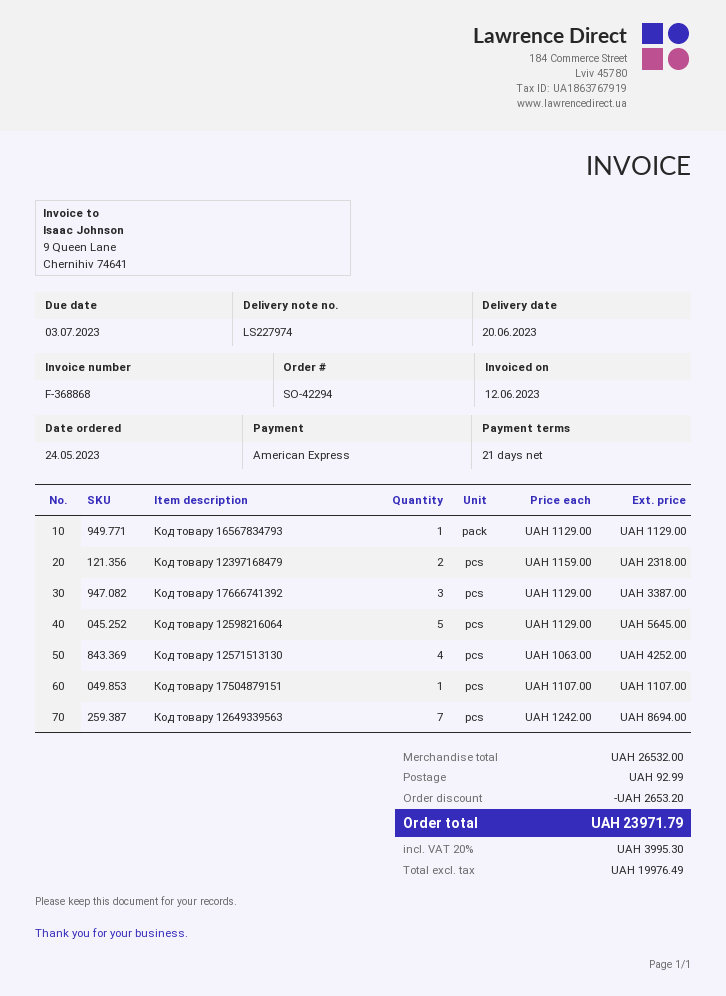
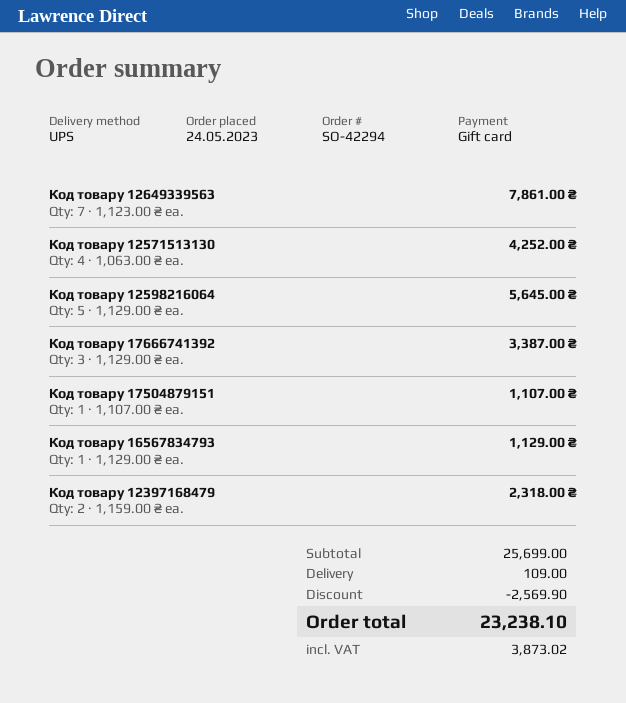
payment method: American Express -> gift card
Код товару 12649339563: 7 x 1242.00 = 8694.00 -> 7 x 1123.00 = 7861.00
subtotal: 26532.00 -> 25699.00
discount: 2653.20 -> 2569.90
shipping: 92.99 -> 109.00
tax: 3995.30 -> 3873.02
total: 23971.79 -> 23238.10

